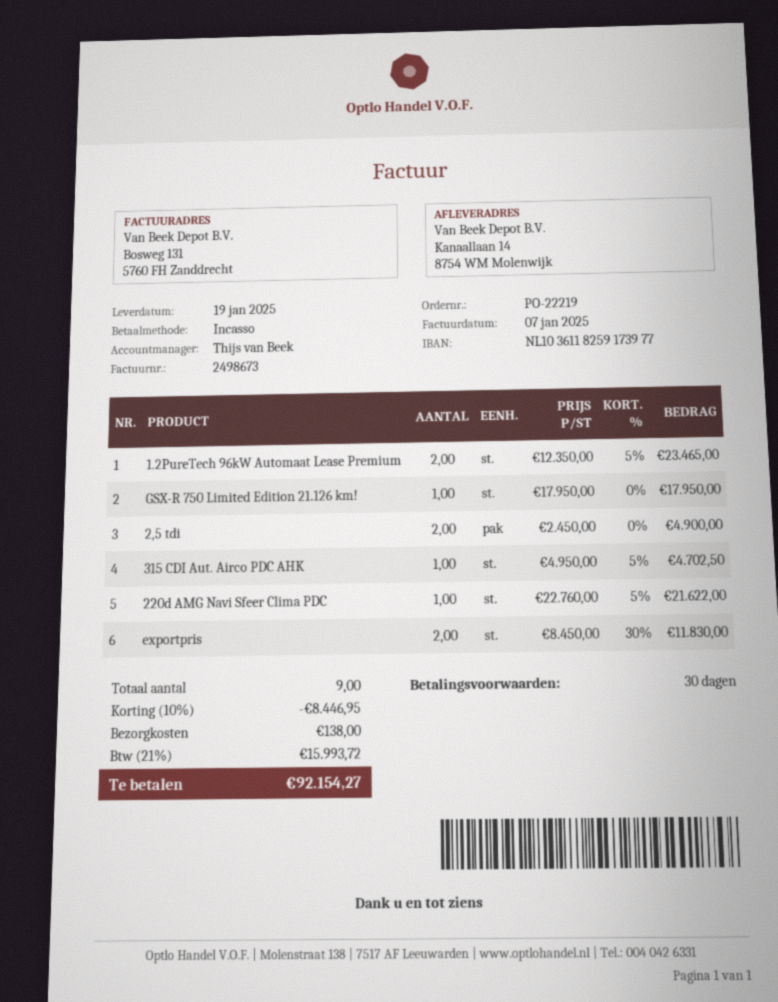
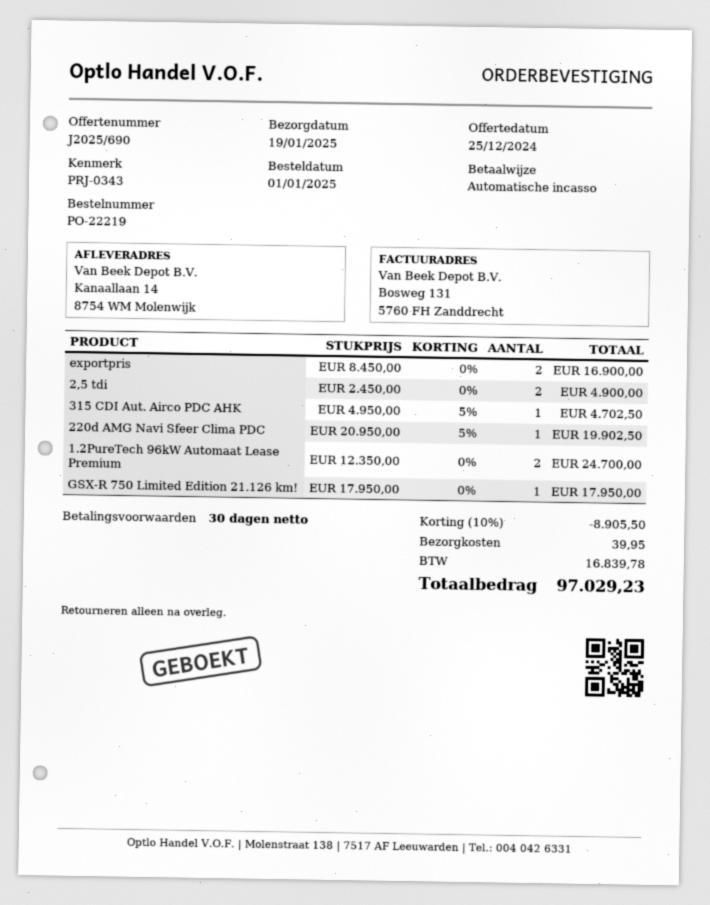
1.2PureTech 96kW Automaat Lease Premium: 2 x 12350.00 - 5% = 23465.00 -> 2 x 12350.00 = 24700.00
220d AMG Navi Sfeer Clima PDC: 1 x 22760.00 - 5% = 21622.00 -> 1 x 20950.00 - 5% = 19902.50
exportpris: 2 x 8450.00 - 30% = 11830.00 -> 2 x 8450.00 = 16900.00
discount: 10% = 8446.95 -> 10% = 8905.50
shipping: 138.00 -> 39.95
tax: 15993.72 -> 16839.78
total: 92154.27 -> 97029.23

